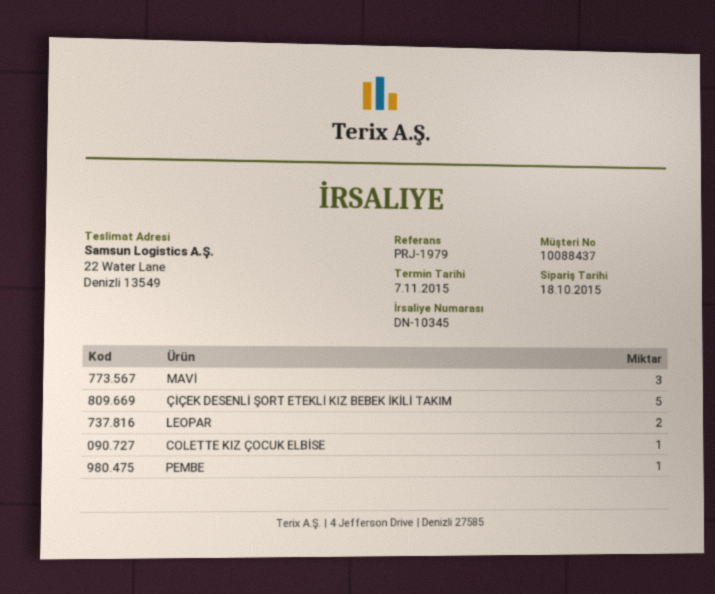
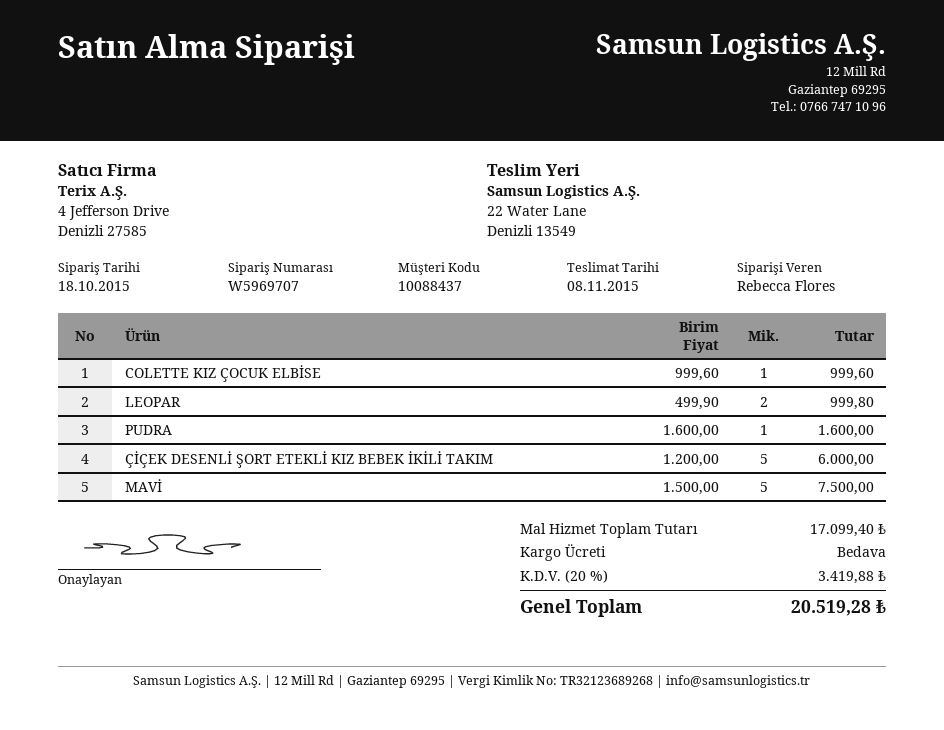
delivery date: 2015-11-07 -> 2015-11-08
MAVİ: 3 -> 5
PEMBE: 1 -> none
PUDRA: none -> 1

